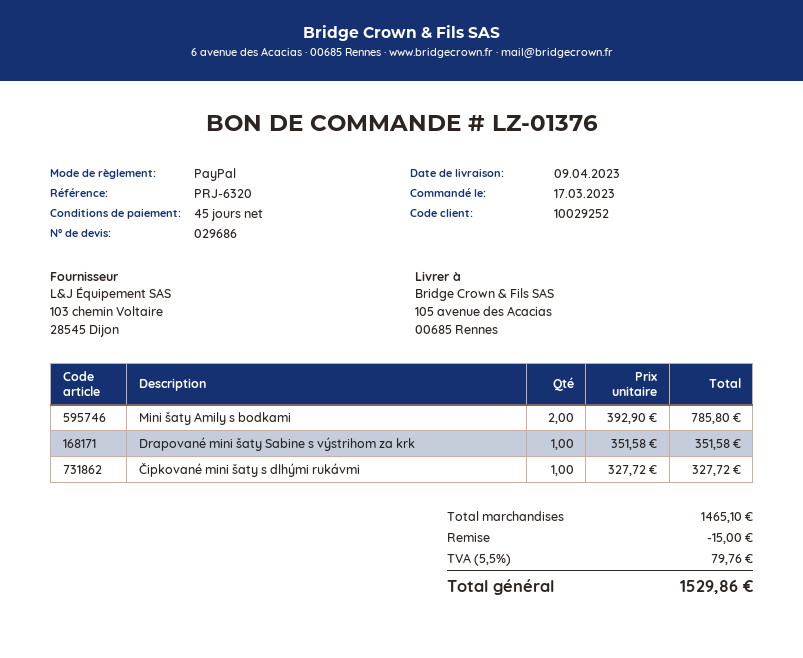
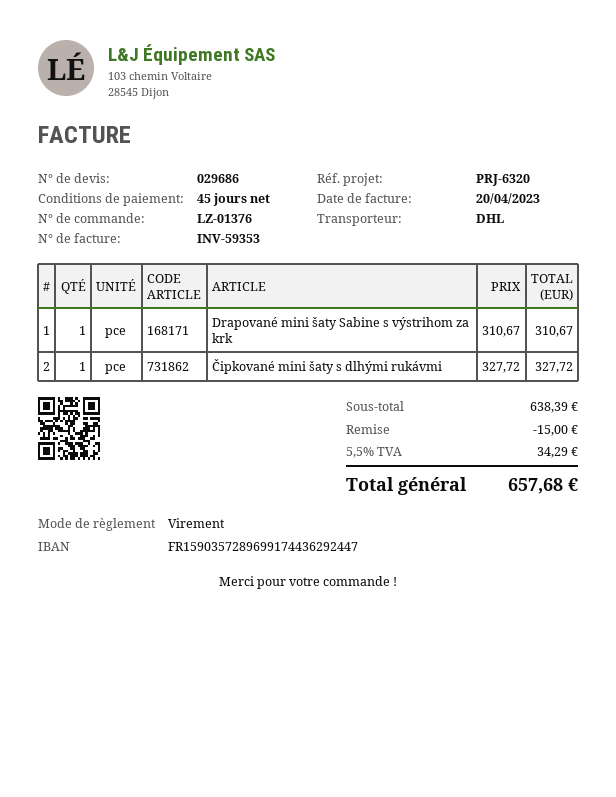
payment method: PayPal -> bank transfer
Mini šaty Amily s bodkami: 2 x 392.90 = 785.80 -> none
Drapované mini šaty Sabine s výstrihom za krk: 1 x 351.58 = 351.58 -> 1 x 310.67 = 310.67
subtotal: 1465.10 -> 638.39
tax: 5.5% = 79.76 -> 5.5% = 34.29
total: 1529.86 -> 657.68

